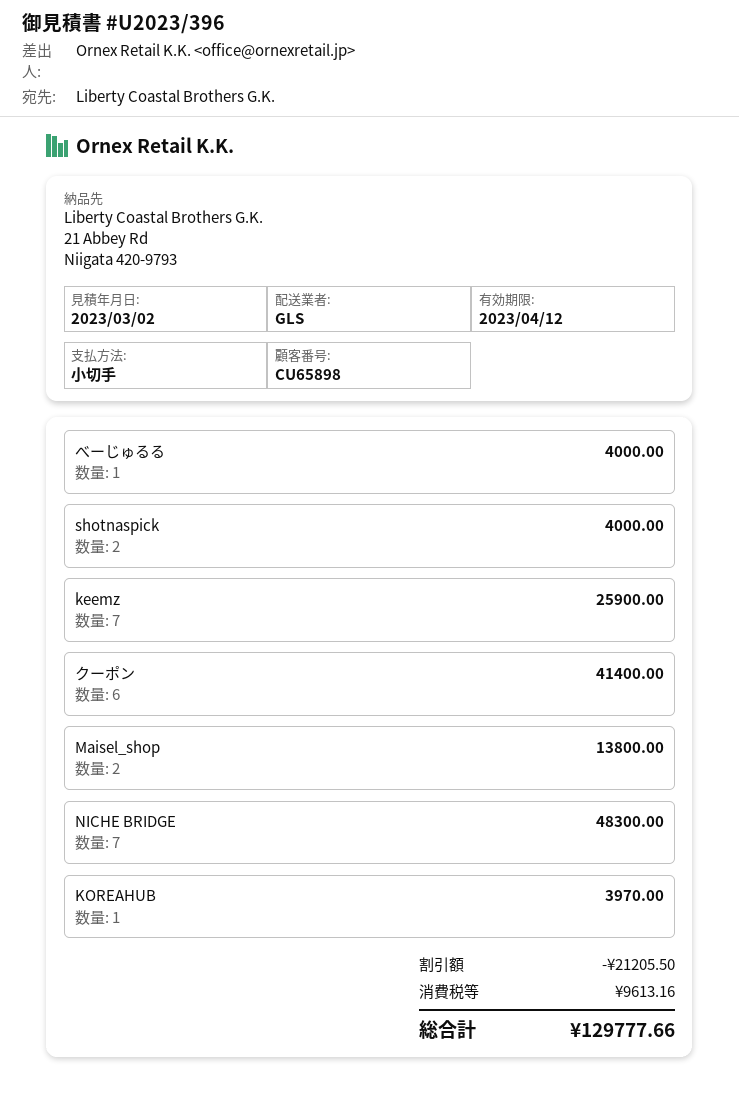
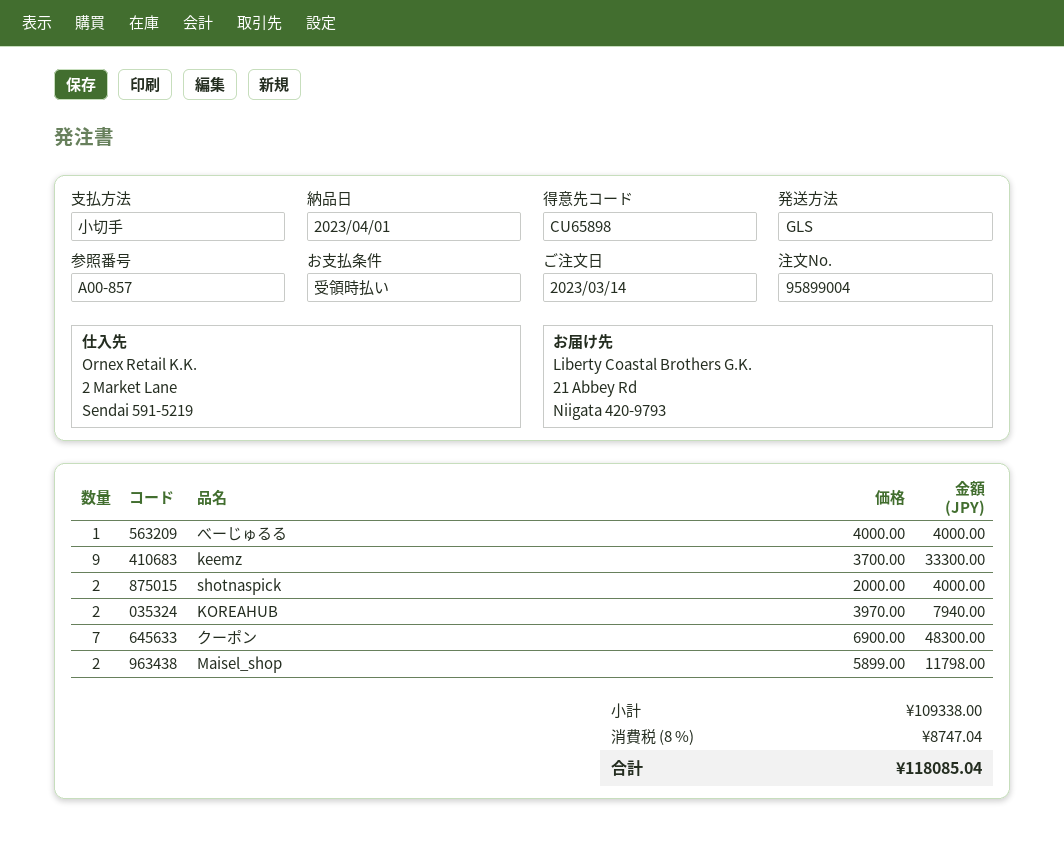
keemz: 7 for 25900.00 -> 9 for 33300.00
クーポン: 6 for 41400.00 -> 7 for 48300.00
Maisel_shop: 2 for 13800.00 -> 2 for 11798.00
NICHE BRIDGE: 7 for 48300.00 -> none
KOREAHUB: 1 for 3970.00 -> 2 for 7940.00
discount: 21205.50 -> none
tax: 9613.16 -> 8747.04
total: 129777.66 -> 118085.04

